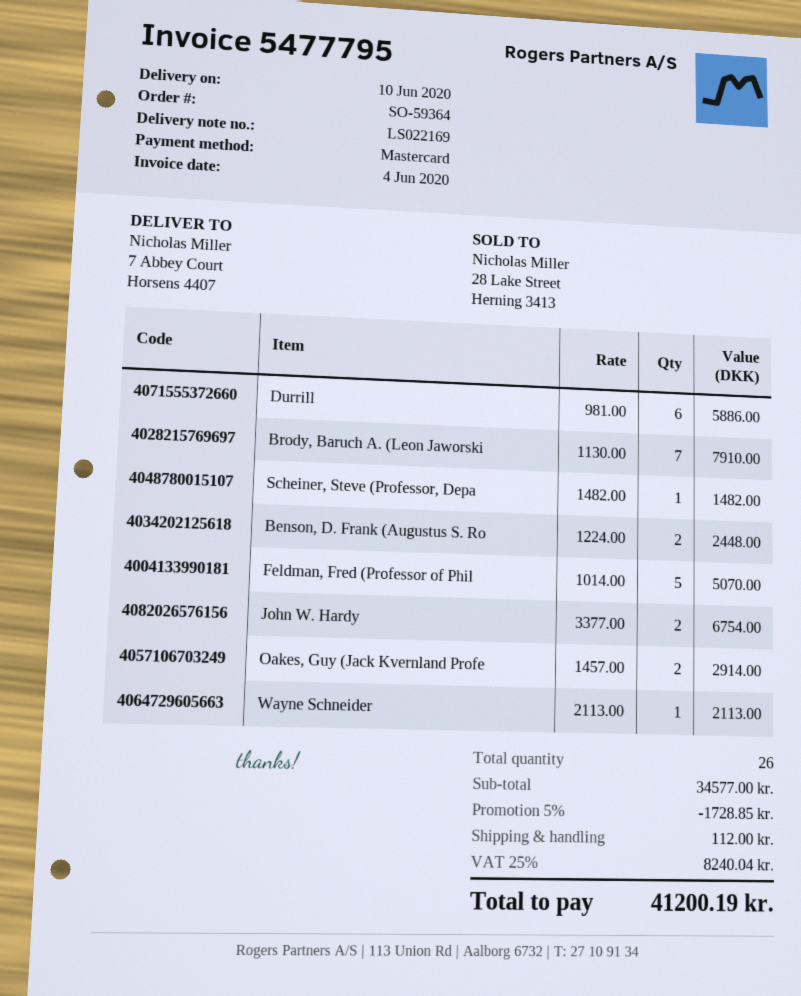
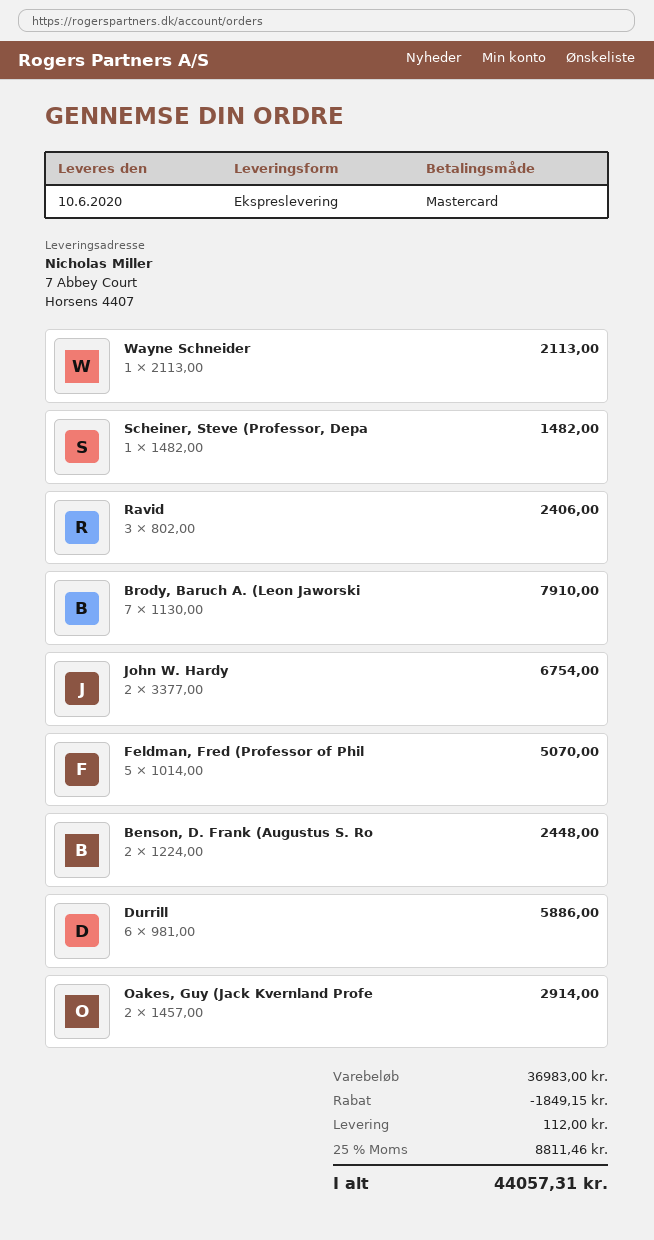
Ravid: none -> 3 x 802.00 = 2406.00
subtotal: 34577.00 -> 36983.00
discount: 1728.85 -> 1849.15
tax: 25% = 8240.04 -> 25% = 8811.46
total: 41200.19 -> 44057.31

